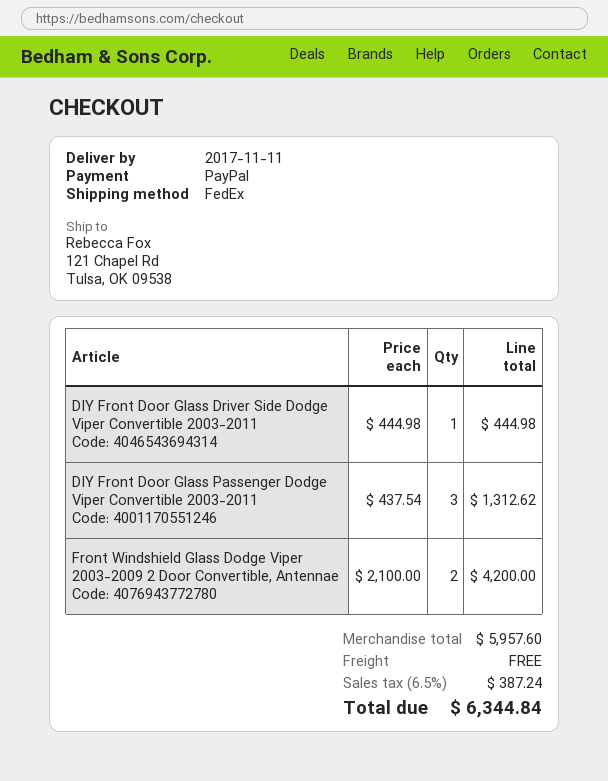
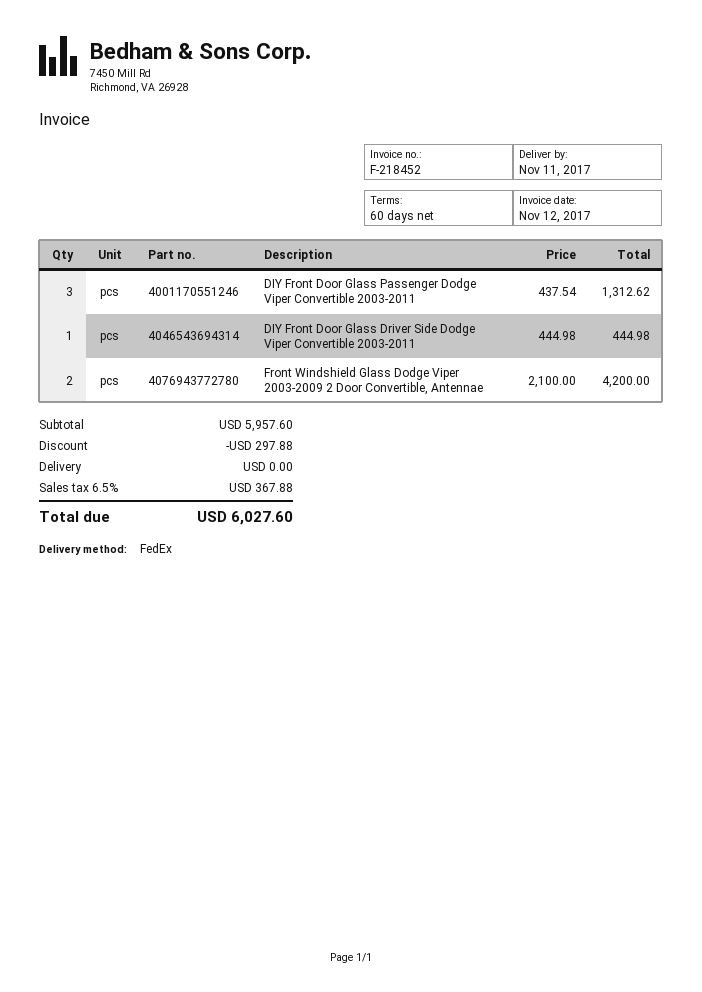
discount: none -> 297.88
tax: 6.5% = 387.24 -> 6.5% = 367.88
total: 6344.84 -> 6027.60

